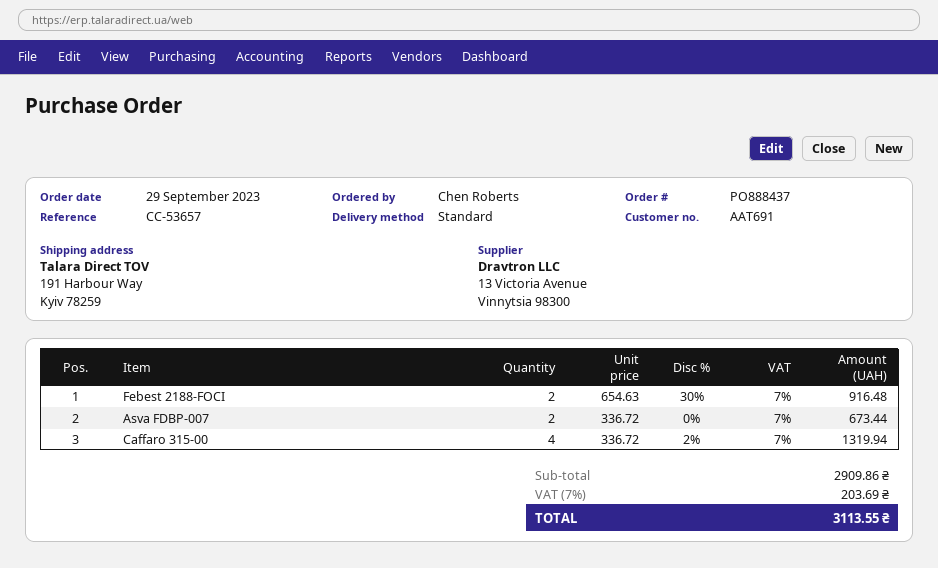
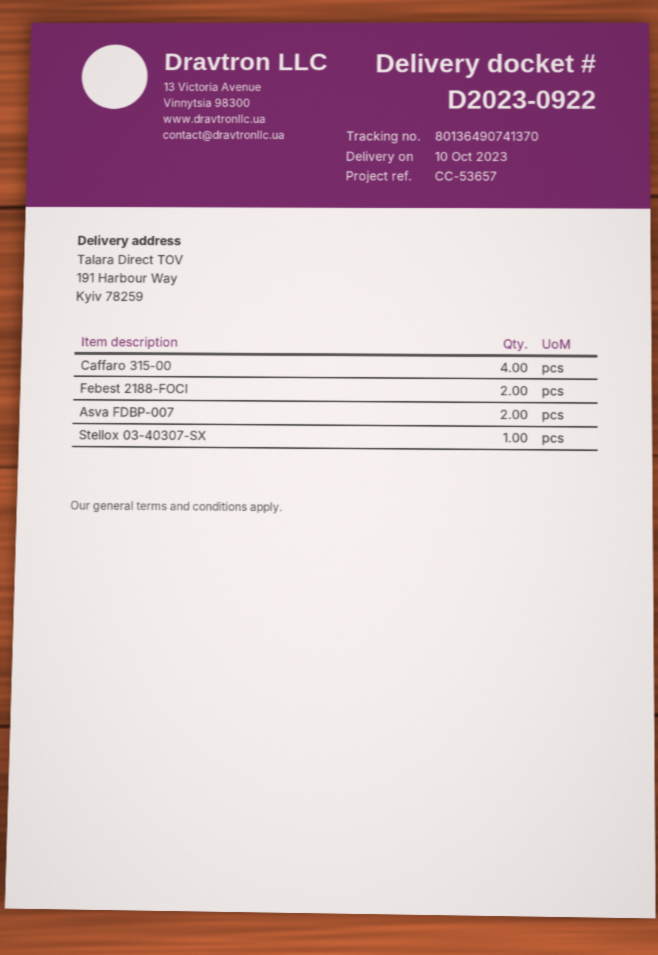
Stellox 03-40307-SX: none -> 1

